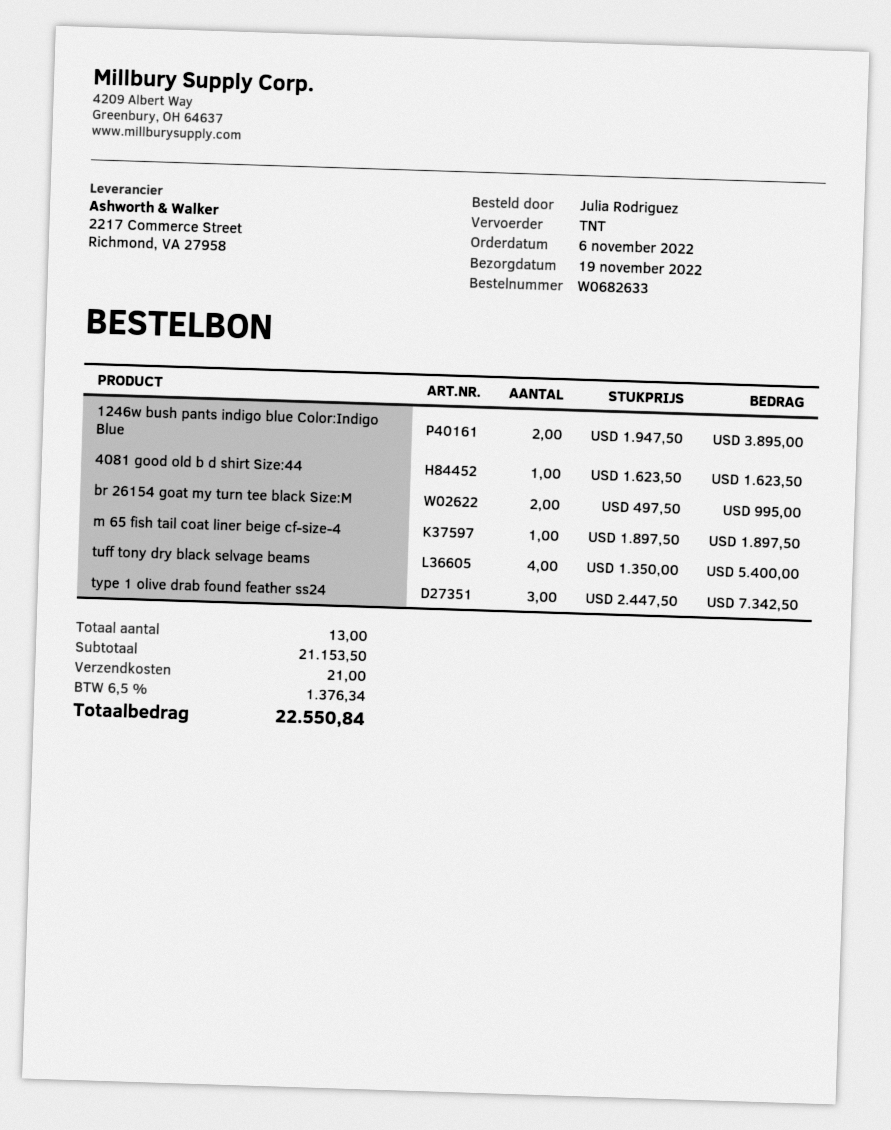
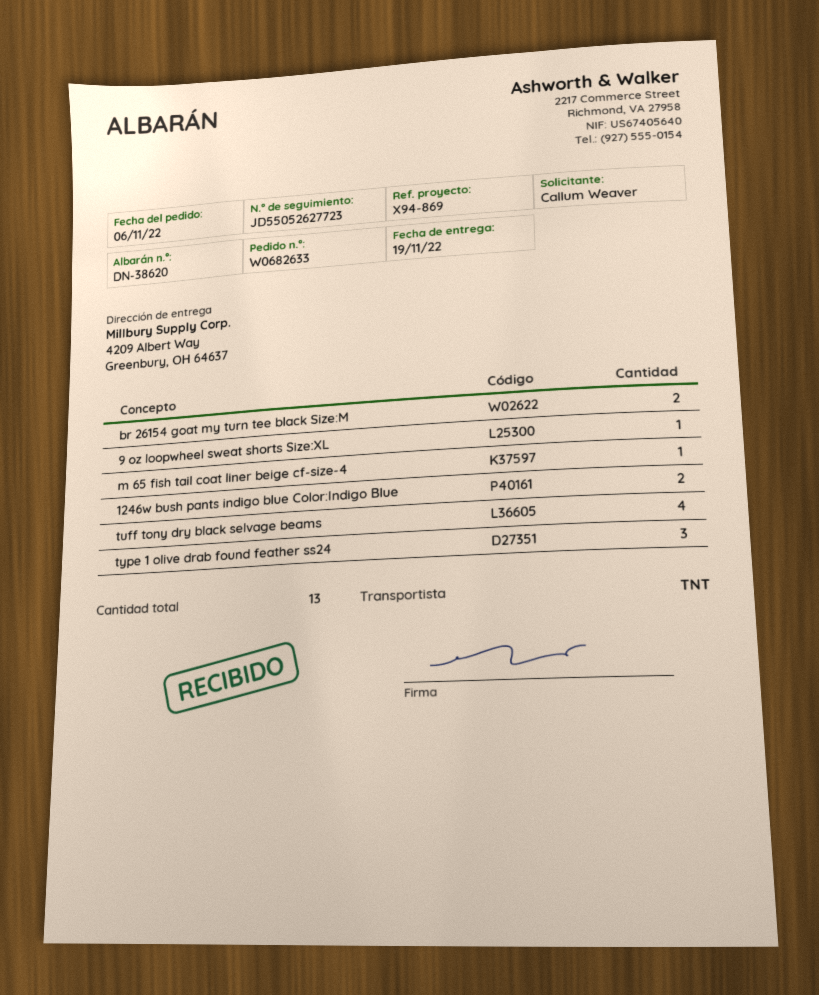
ordered by: Julia Rodriguez -> Callum Weaver
4081 good old b d shirt Size:44: 1 -> none
9 oz loopwheel sweat shorts Size:XL: none -> 1

